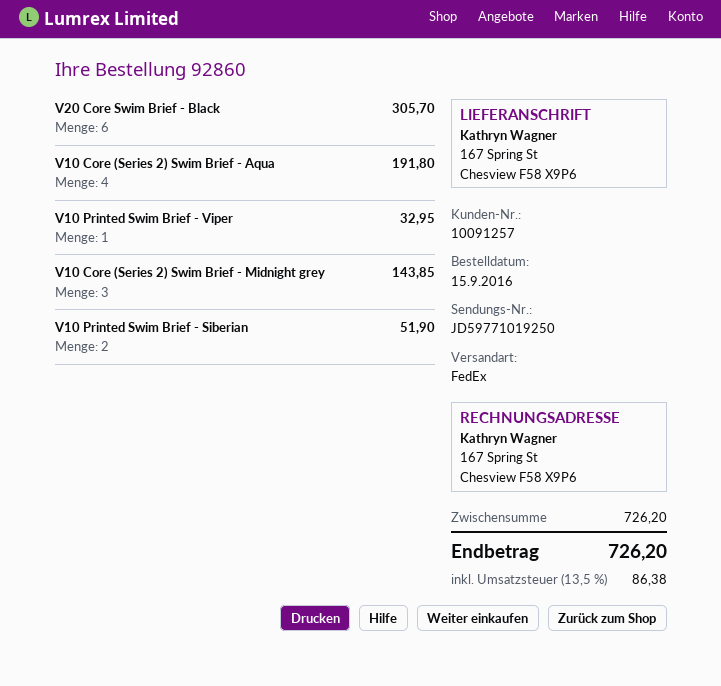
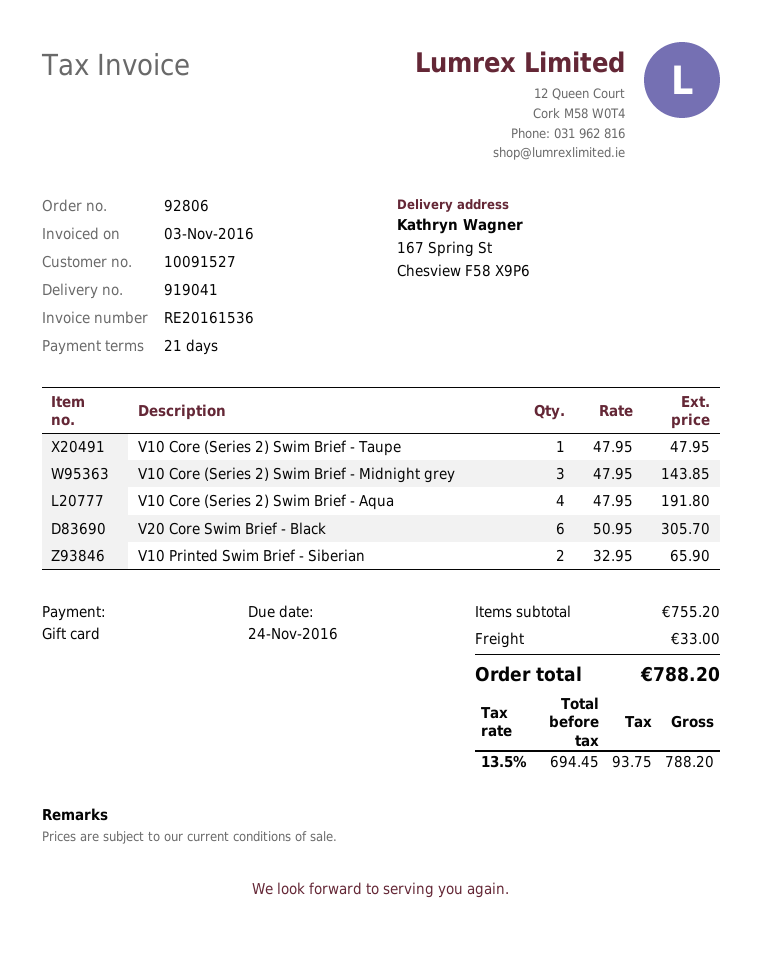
order number: 92860 -> 92806
customer number: 10091257 -> 10091527
V10 Printed Swim Brief - Viper: 1 for 32.95 -> none
V10 Printed Swim Brief - Siberian: 2 for 51.90 -> 2 for 65.90
V10 Core (Series 2) Swim Brief - Taupe: none -> 1 for 47.95
subtotal: 726.20 -> 755.20
shipping: none -> 33.00
tax: 13.5% = 86.38 -> 13.5% = 93.75
total: 726.20 -> 788.20

